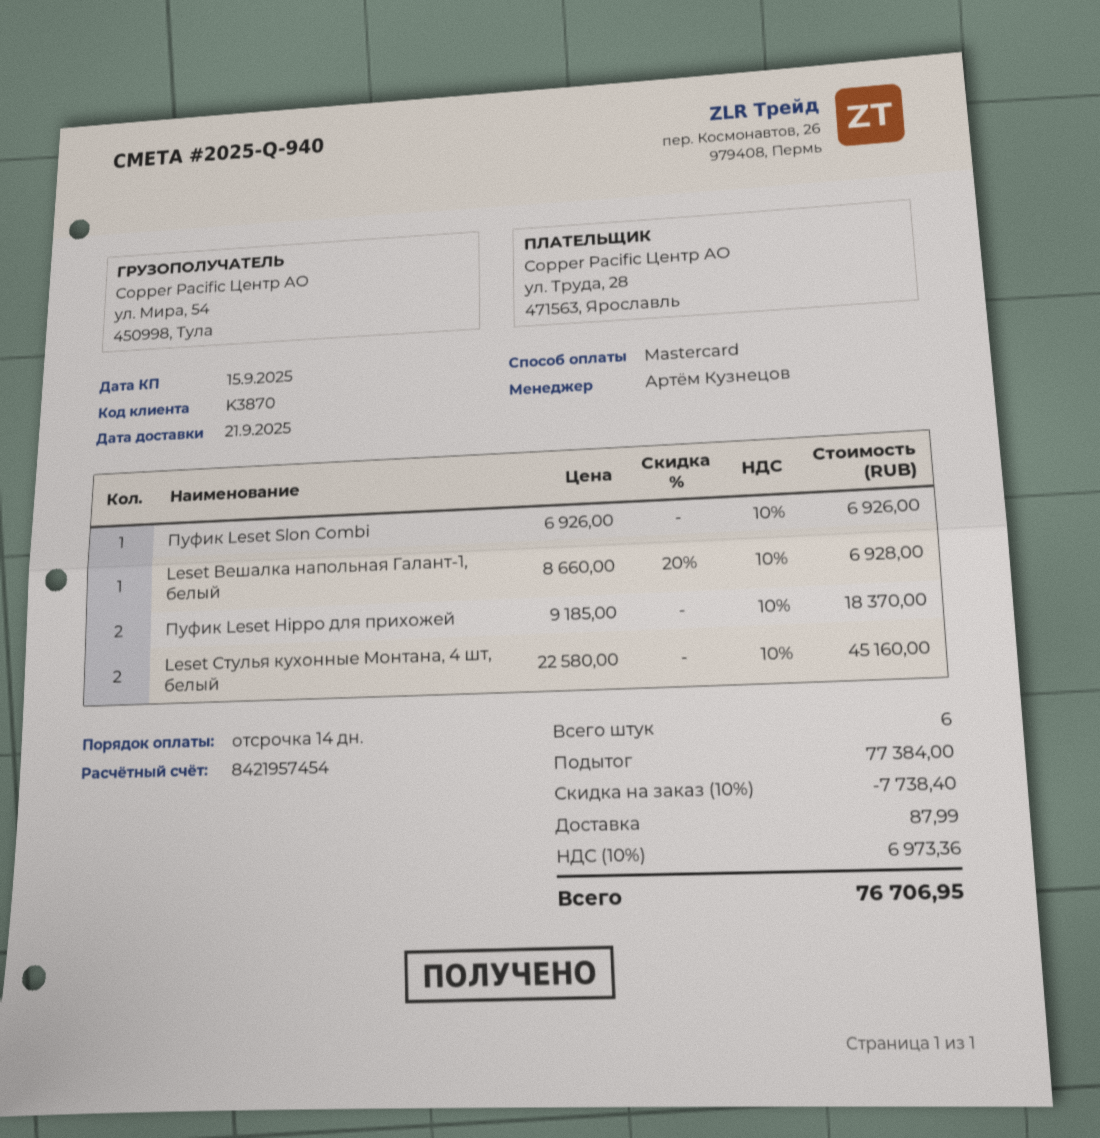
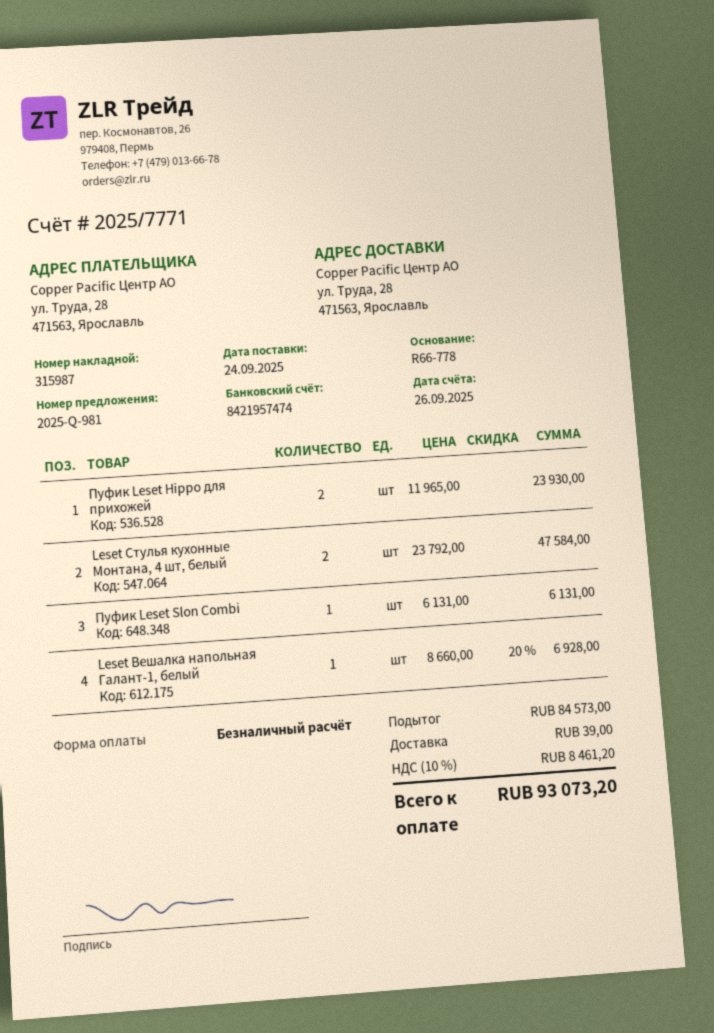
quote number: 2025-Q-940 -> 2025-Q-981
delivery date: 2025-09-21 -> 2025-09-24
payment method: Mastercard -> bank transfer
bank account: 8421957454 -> 8421957474
ship to: ул. Мира, 54, 450998, Тула -> ул. Труда, 28, 471563, Ярославль
Пуфик Leset Slon Combi: 1 x 6926.00 = 6926.00 -> 1 x 6131.00 = 6131.00
Пуфик Leset Hippo для прихожей: 2 x 9185.00 = 18370.00 -> 2 x 11965.00 = 23930.00
Leset Стулья кухонные Монтана, 4 шт, белый: 2 x 22580.00 = 45160.00 -> 2 x 23792.00 = 47584.00
subtotal: 77384.00 -> 84573.00
discount: 10% = 7738.40 -> none
shipping: 87.99 -> 39.00
tax: 10% = 6973.36 -> 10% = 8461.20
total: 76706.95 -> 93073.20

